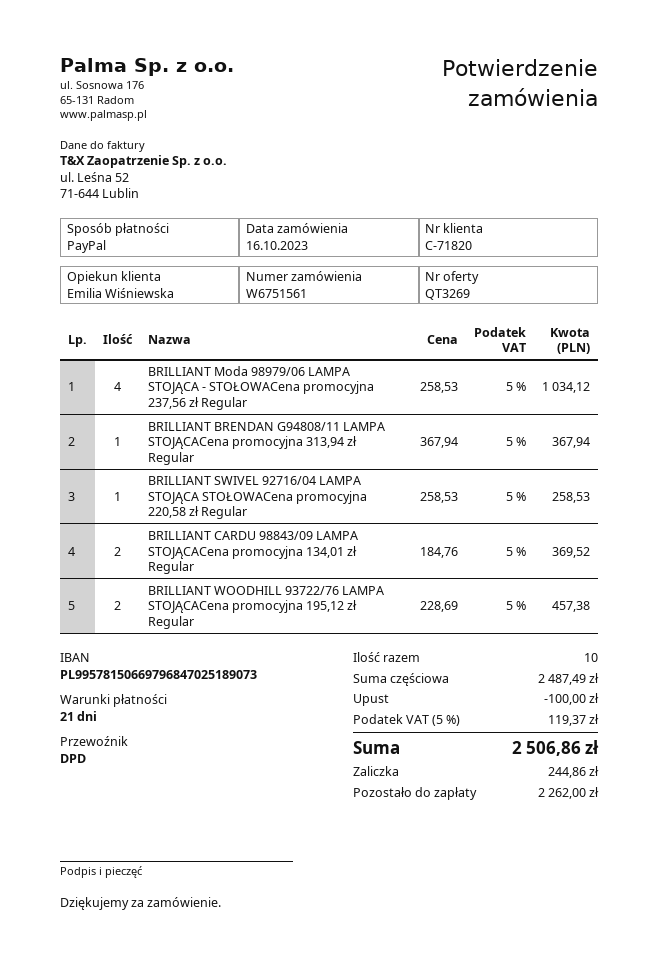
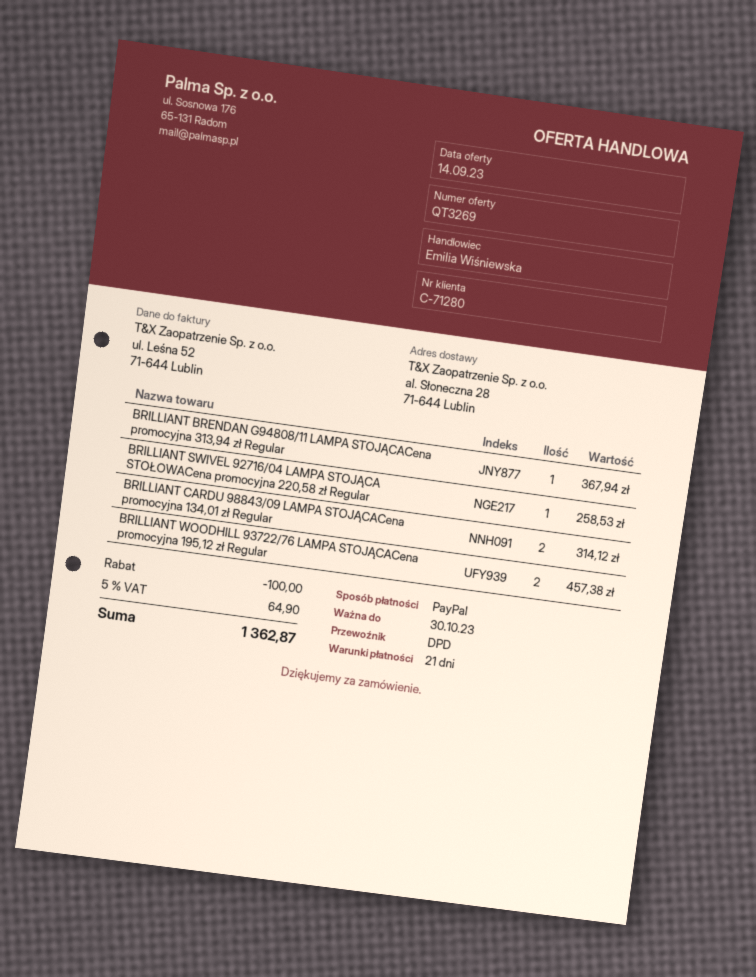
customer number: C-71820 -> C-71280
BRILLIANT Moda 98979/06 LAMPA STOJĄCA - STOŁOWACena promocyjna 237,56 zł Regular: 4 for 1034.12 -> none
BRILLIANT CARDU 98843/09 LAMPA STOJĄCACena promocyjna 134,01 zł Regular: 2 for 369.52 -> 2 for 314.12
tax: 5% = 119.37 -> 5% = 64.90
total: 2506.86 -> 1362.87

